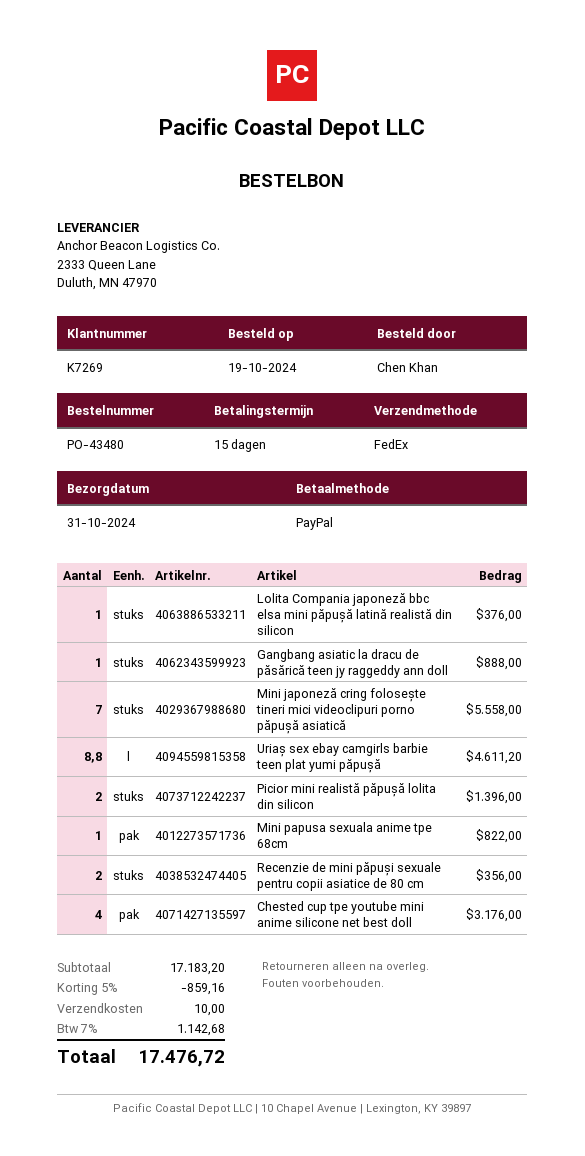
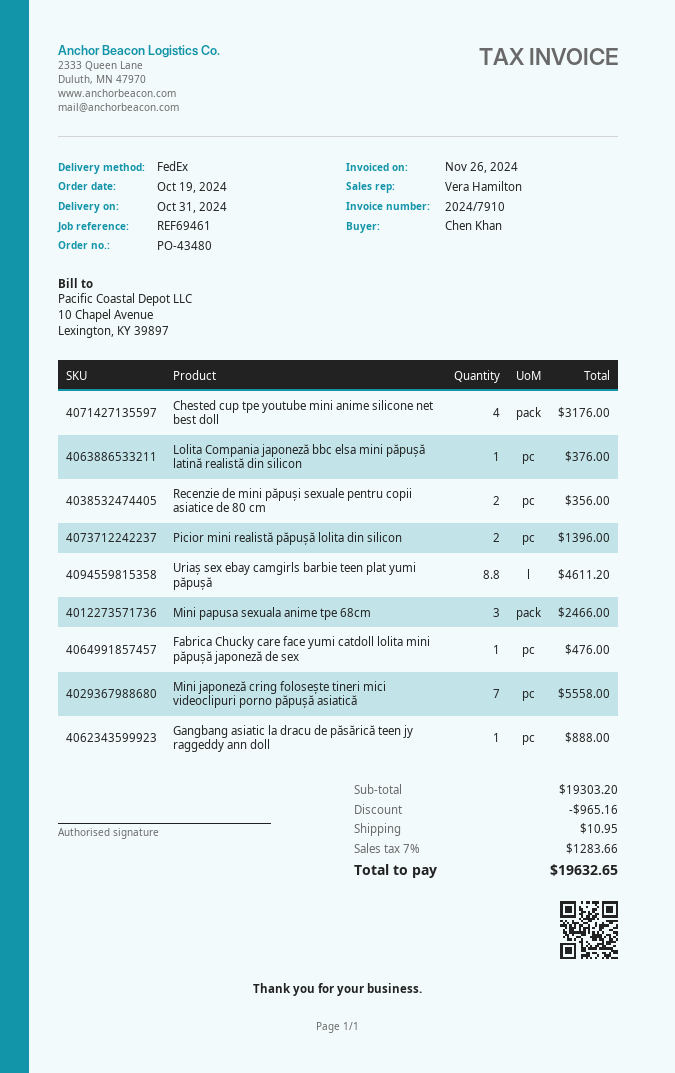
Mini papusa sexuala anime tpe 68cm: 1 for 822.00 -> 3 for 2466.00
Fabrica Chucky care face yumi catdoll lolita mini păpușă japoneză de sex: none -> 1 for 476.00
subtotal: 17183.20 -> 19303.20
discount: 859.16 -> 965.16
shipping: 10.00 -> 10.95
tax: 7% = 1142.68 -> 7% = 1283.66
total: 17476.72 -> 19632.65

